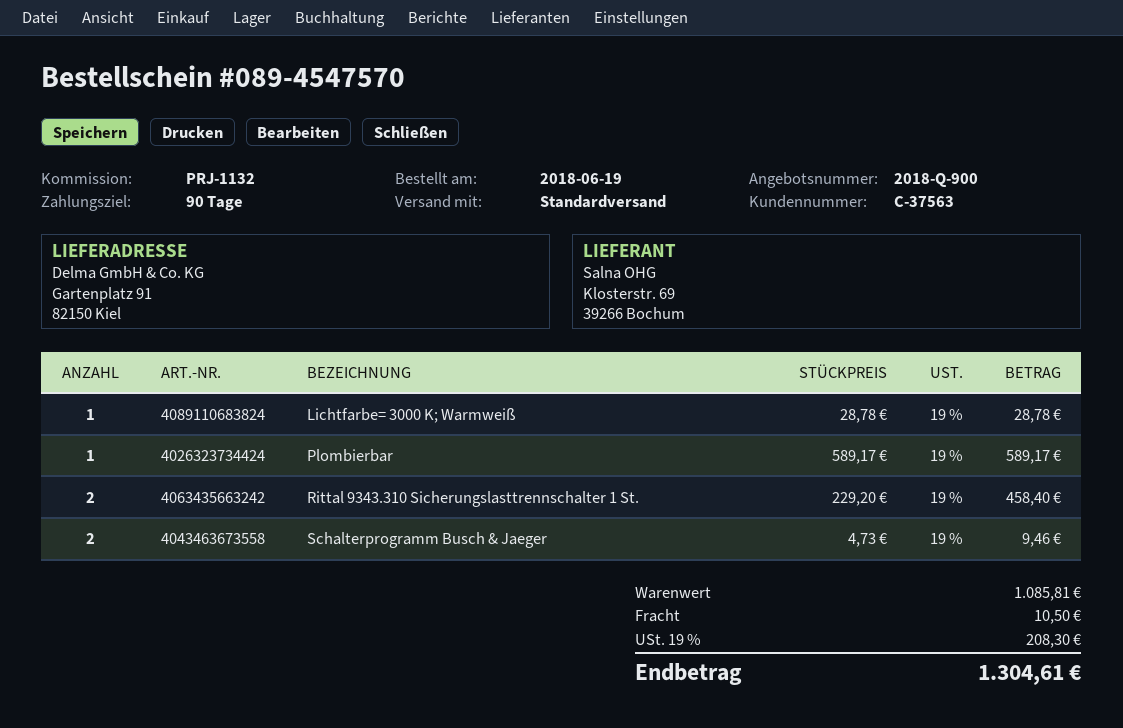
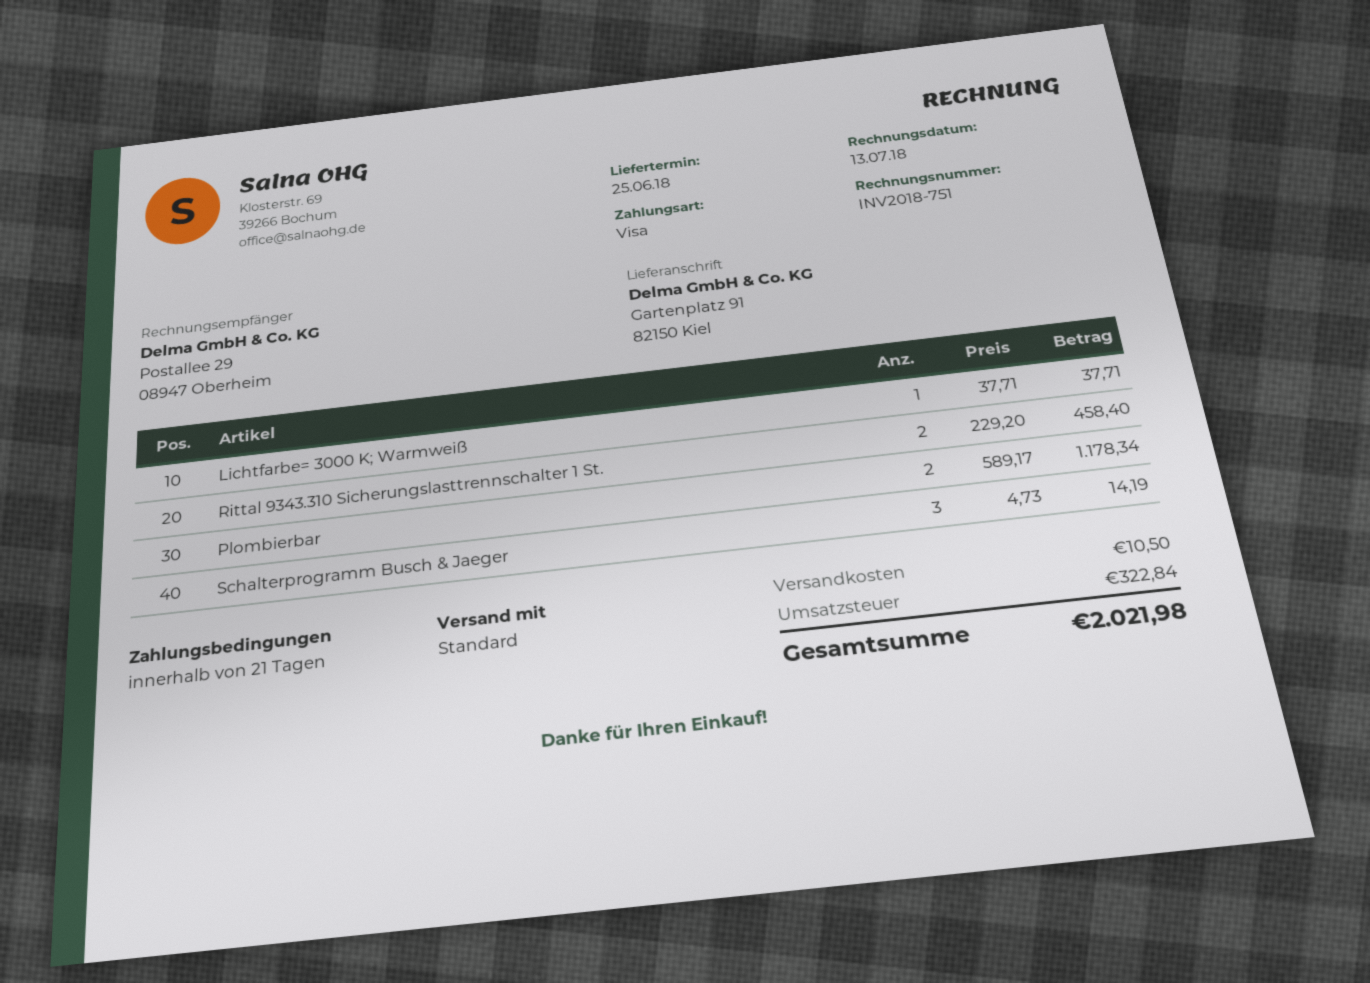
payment terms: 90 days -> 21 days
Lichtfarbe= 3000 K; Warmweiß: 1 x 28.78 = 28.78 -> 1 x 37.71 = 37.71
Plombierbar: 1 x 589.17 = 589.17 -> 2 x 589.17 = 1178.34
Schalterprogramm Busch & Jaeger: 2 x 4.73 = 9.46 -> 3 x 4.73 = 14.19
tax: 208.30 -> 322.84
total: 1304.61 -> 2021.98

